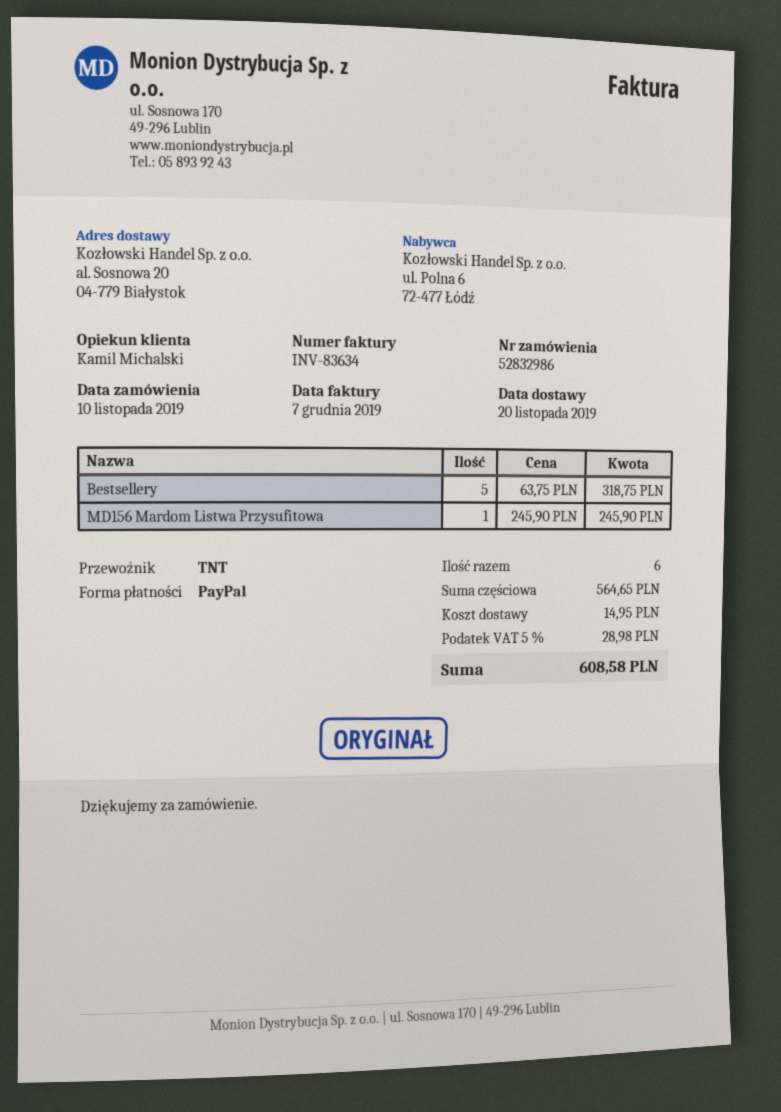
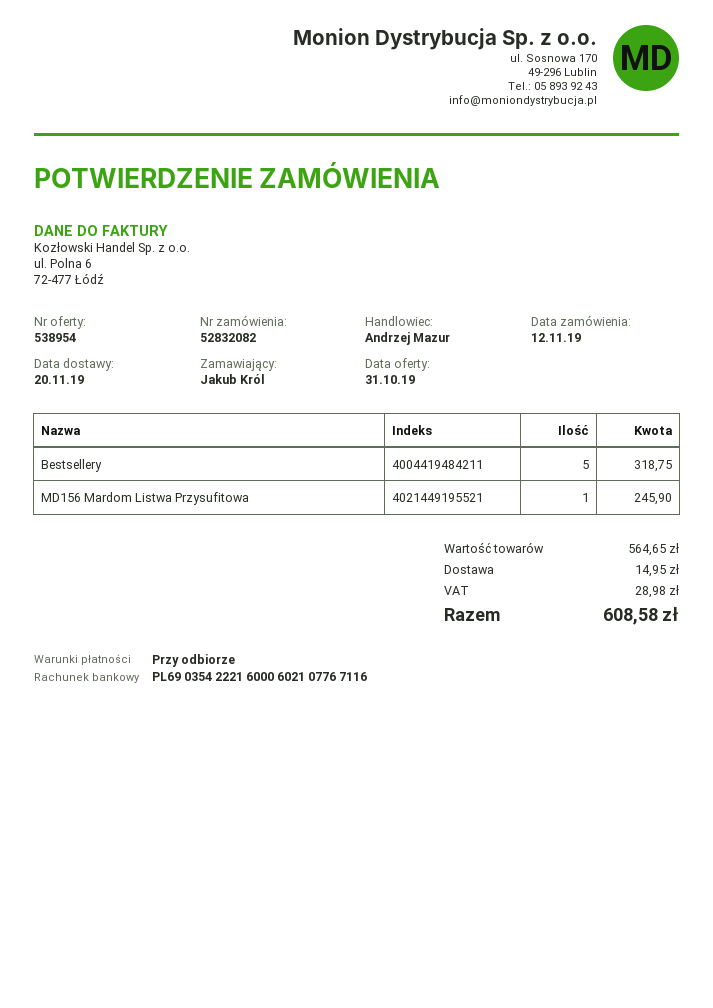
order number: 52832986 -> 52832082
order date: 2019-11-10 -> 2019-11-12
sales rep: Kamil Michalski -> Andrzej Mazur

